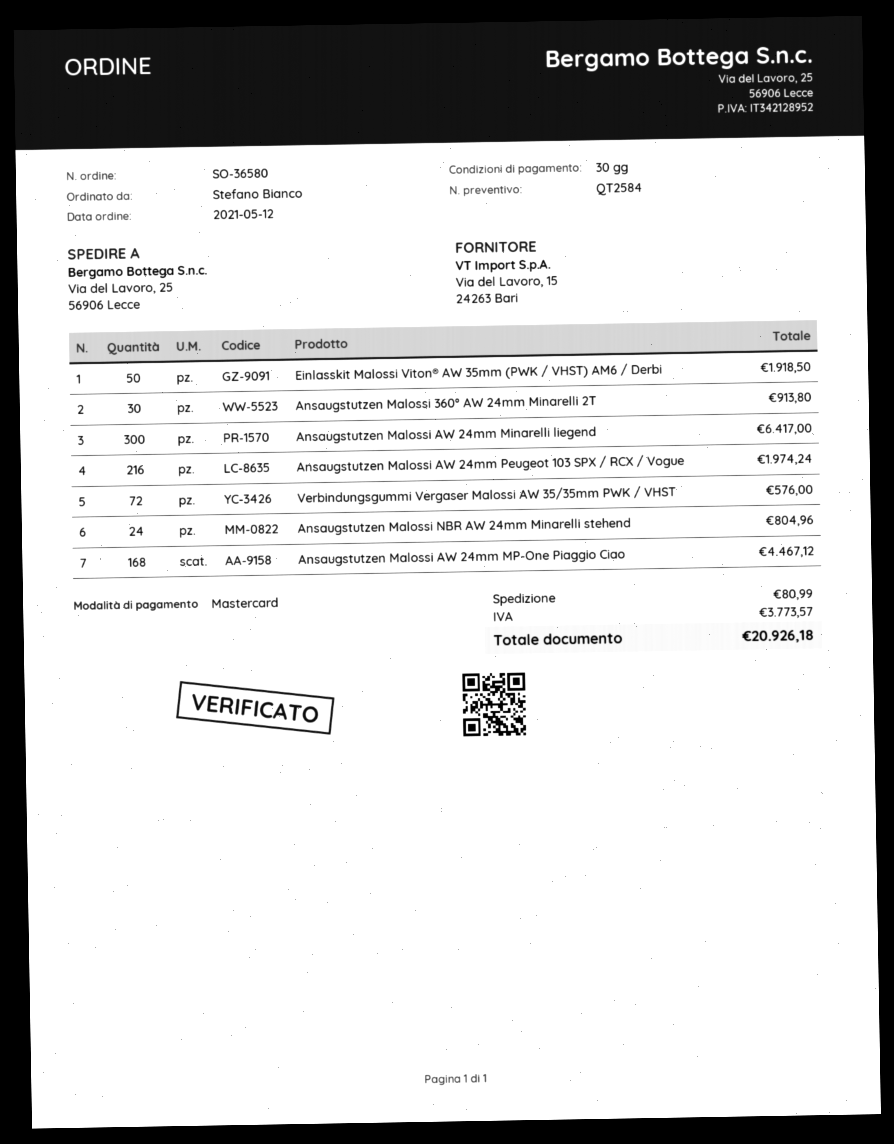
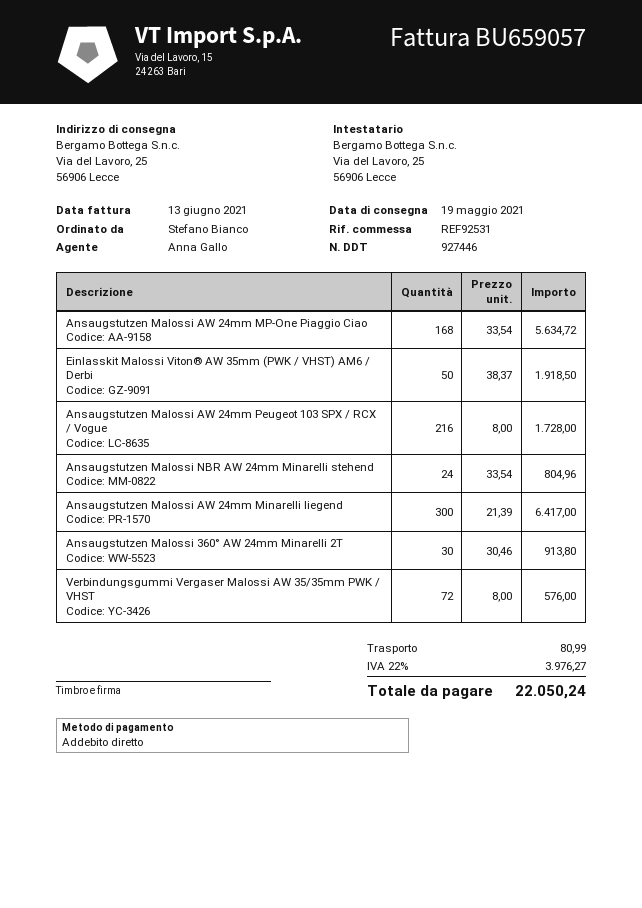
payment method: Mastercard -> direct debit
Ansaugstutzen Malossi AW 24mm Peugeot 103 SPX / RCX / Vogue: 216 for 1974.24 -> 216 for 1728.00
Ansaugstutzen Malossi AW 24mm MP-One Piaggio Ciao: 168 for 4467.12 -> 168 for 5634.72
tax: 3773.57 -> 3976.27
total: 20926.18 -> 22050.24

